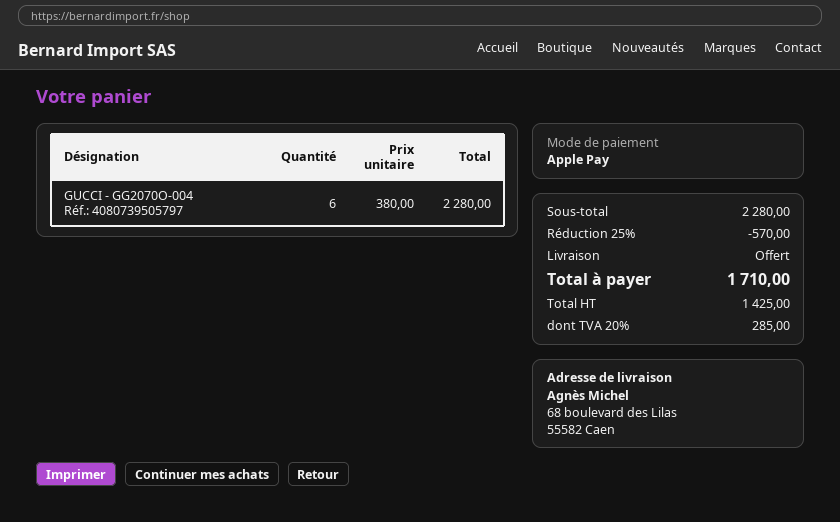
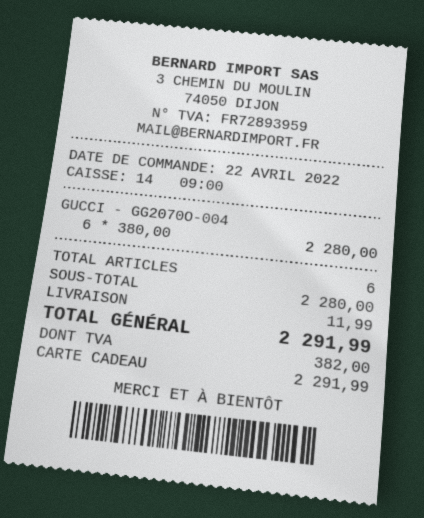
payment method: Apple Pay -> gift card
discount: 25% = 570.00 -> none
shipping: 0.00 -> 11.99
tax: 285.00 -> 382.00
total: 1710.00 -> 2291.99

